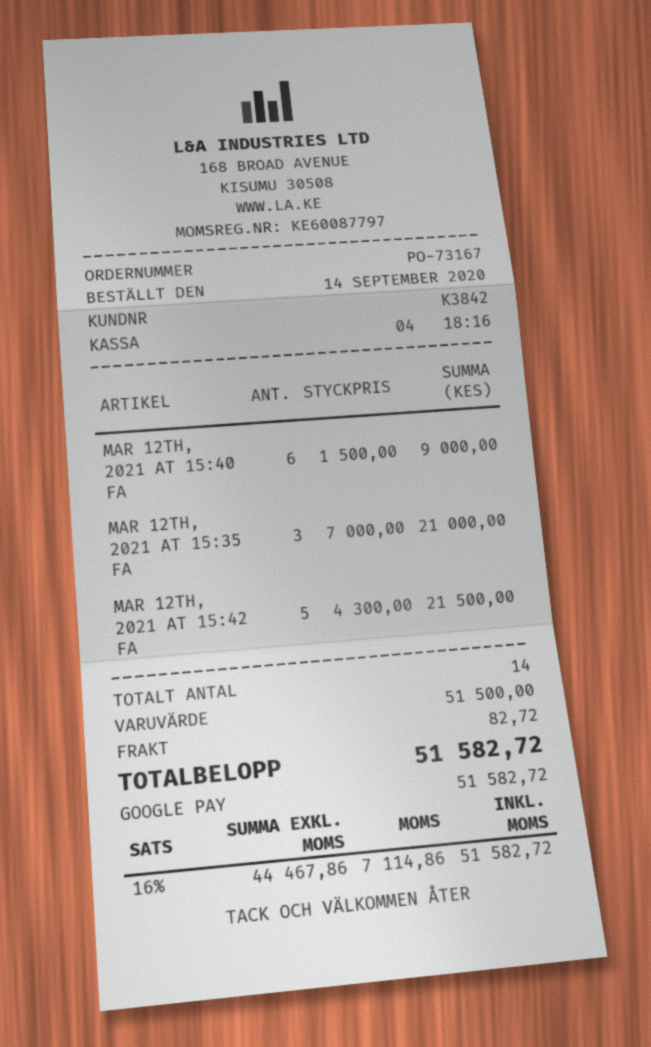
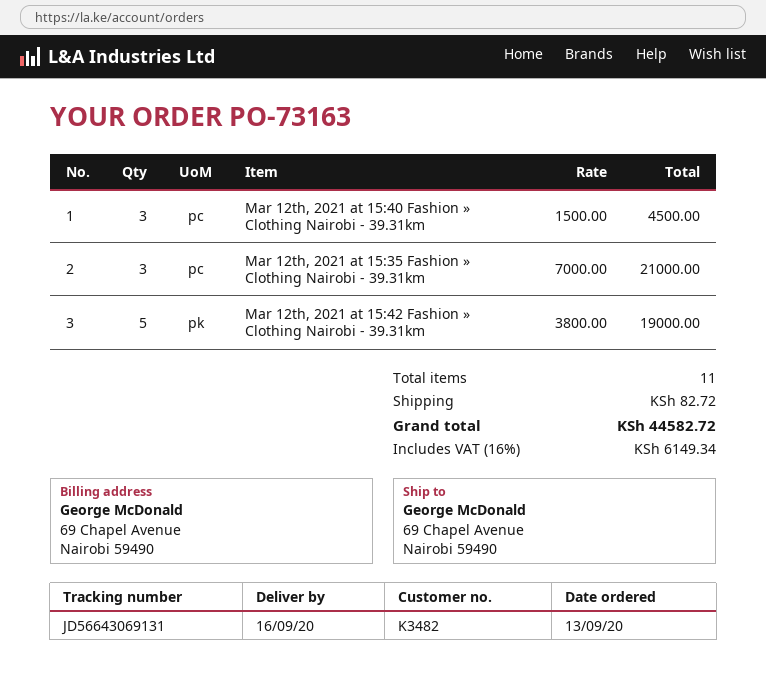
order number: PO-73167 -> PO-73163
order date: 2020-09-14 -> 2020-09-13
customer number: K3842 -> K3482
MAR 12TH, 2021 AT 15:40 FA: 6 x 1500.00 = 9000.00 -> 3 x 1500.00 = 4500.00
MAR 12TH, 2021 AT 15:42 FA: 5 x 4300.00 = 21500.00 -> 5 x 3800.00 = 19000.00
total quantity: 14 -> 11
tax: 16% = 7114.86 -> 16% = 6149.34
total: 51582.72 -> 44582.72

